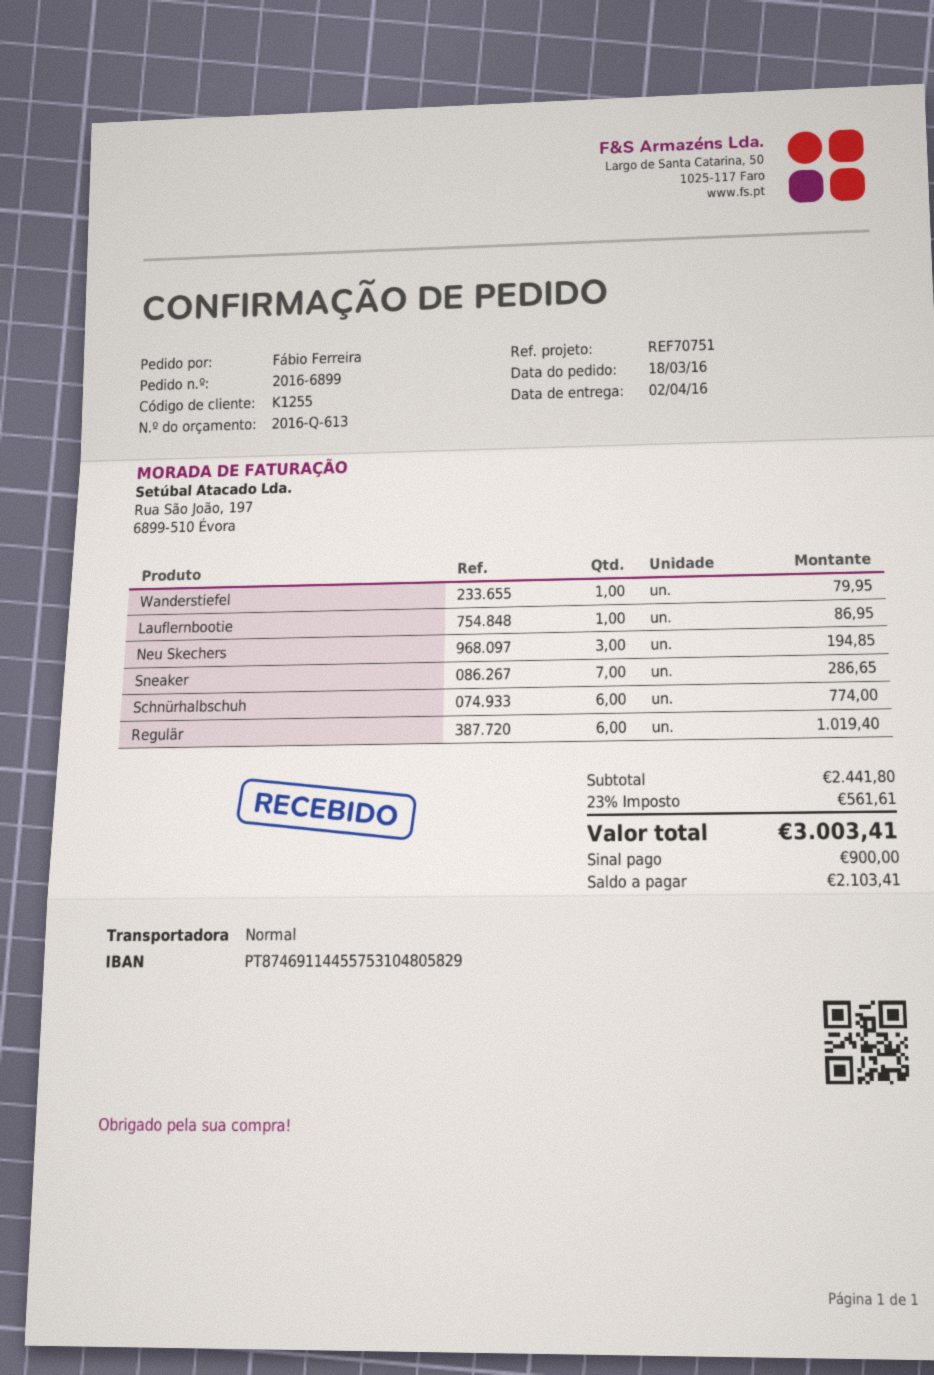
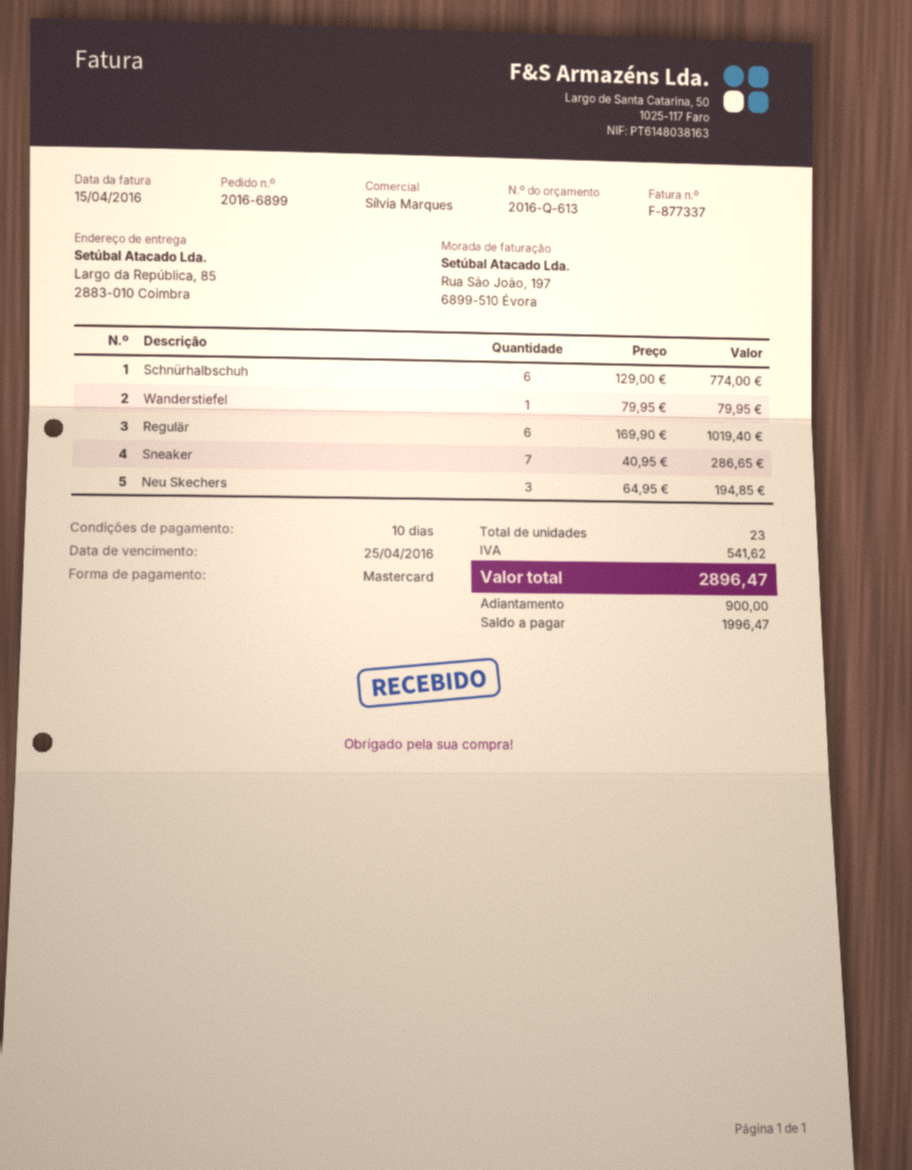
Lauflernbootie: 1 for 86.95 -> none
tax: 561.61 -> 541.62
total: 3003.41 -> 2896.47
balance: 2103.41 -> 1996.47

